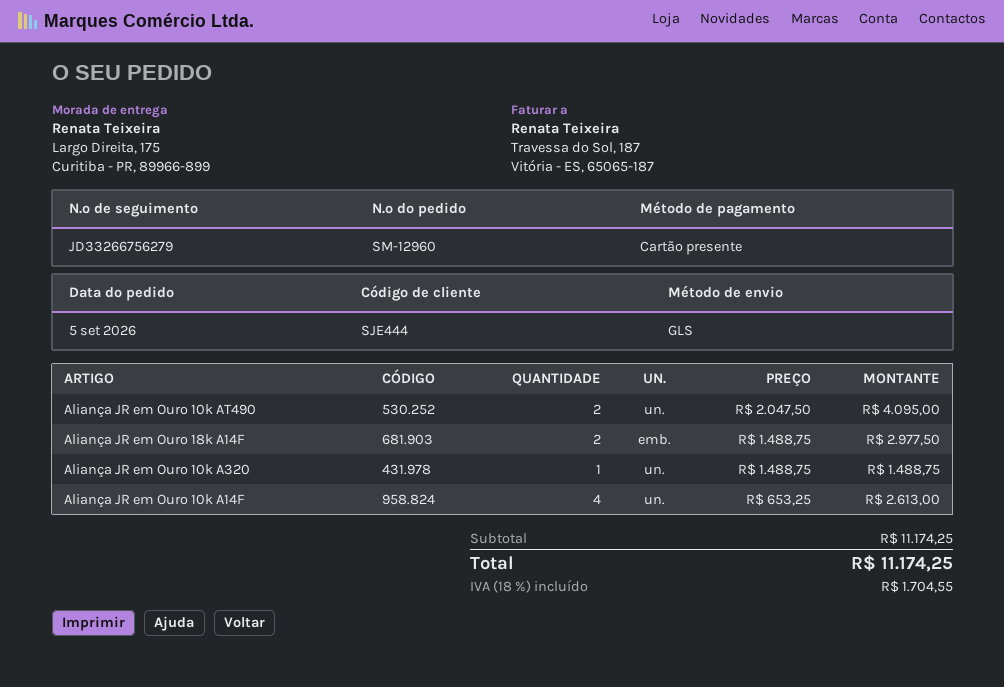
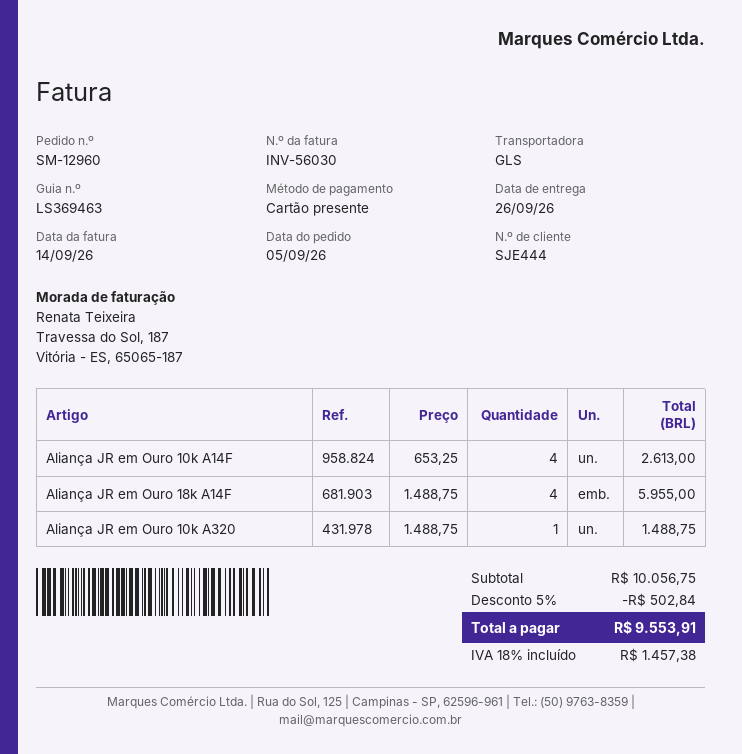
Aliança JR em Ouro 10k AT490: 2 x 2047.50 = 4095.00 -> none
Aliança JR em Ouro 18k A14F: 2 x 1488.75 = 2977.50 -> 4 x 1488.75 = 5955.00
subtotal: 11174.25 -> 10056.75
discount: none -> 5% = 502.84
tax: 18% = 1704.55 -> 18% = 1457.38
total: 11174.25 -> 9553.91

